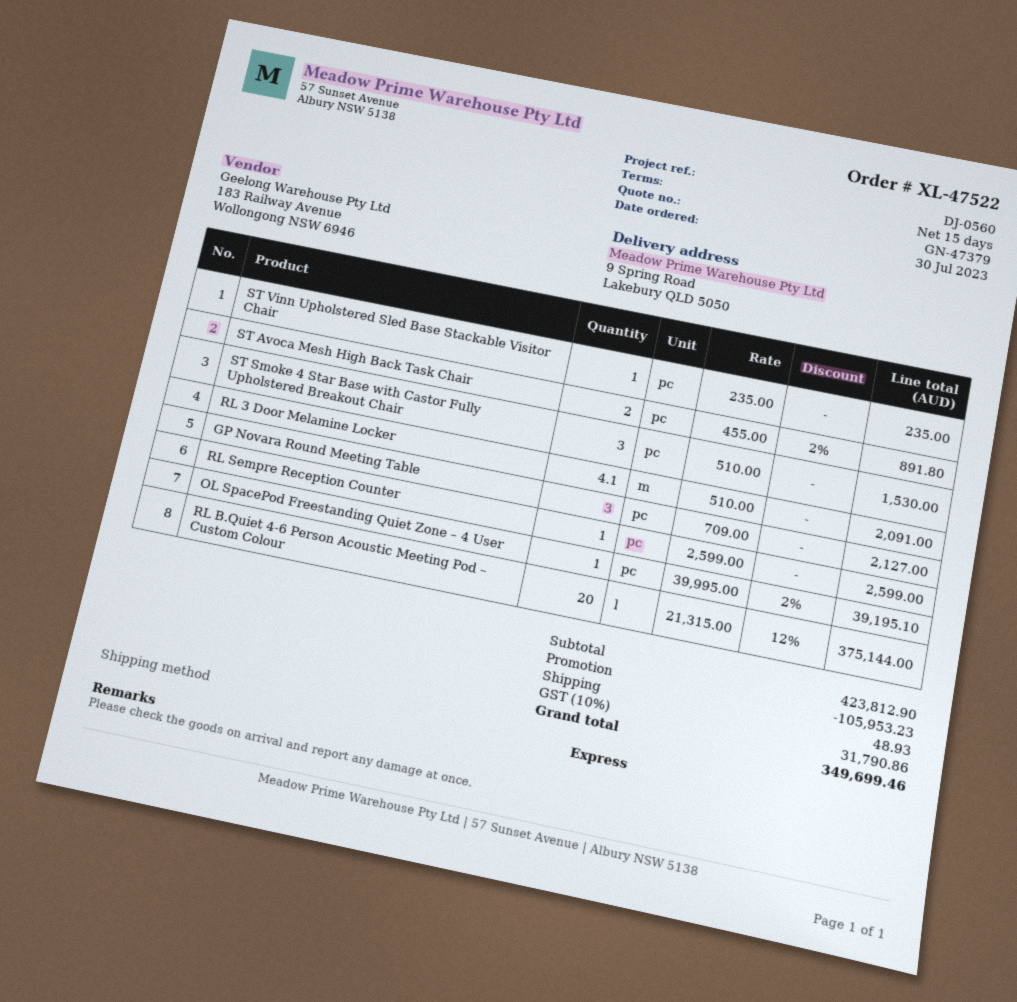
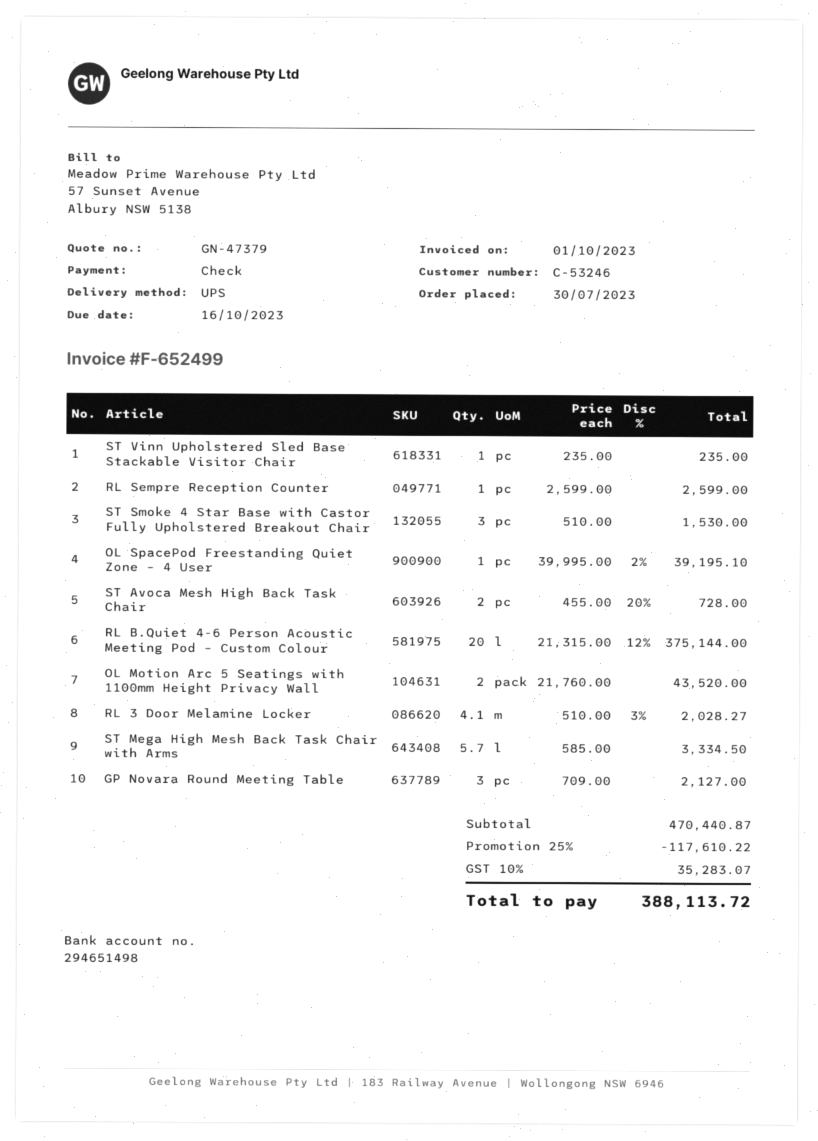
shipping method: express -> UPS
ST Avoca Mesh High Back Task Chair: 2 x 455.00 - 2% = 891.80 -> 2 x 455.00 - 20% = 728.00
RL 3 Door Melamine Locker: 4.1 x 510.00 = 2091.00 -> 4.1 x 510.00 - 3% = 2028.27
OL Motion Arc 5 Seatings with 1100mm Height Privacy Wall: none -> 2 x 21760.00 = 43520.00
ST Mega High Mesh Back Task Chair with Arms: none -> 5.7 x 585.00 = 3334.50
subtotal: 423812.90 -> 470440.87
discount: 105953.23 -> 117610.22
shipping: 48.93 -> none
tax: 10% = 31790.86 -> 10% = 35283.07
total: 349699.46 -> 388113.72

